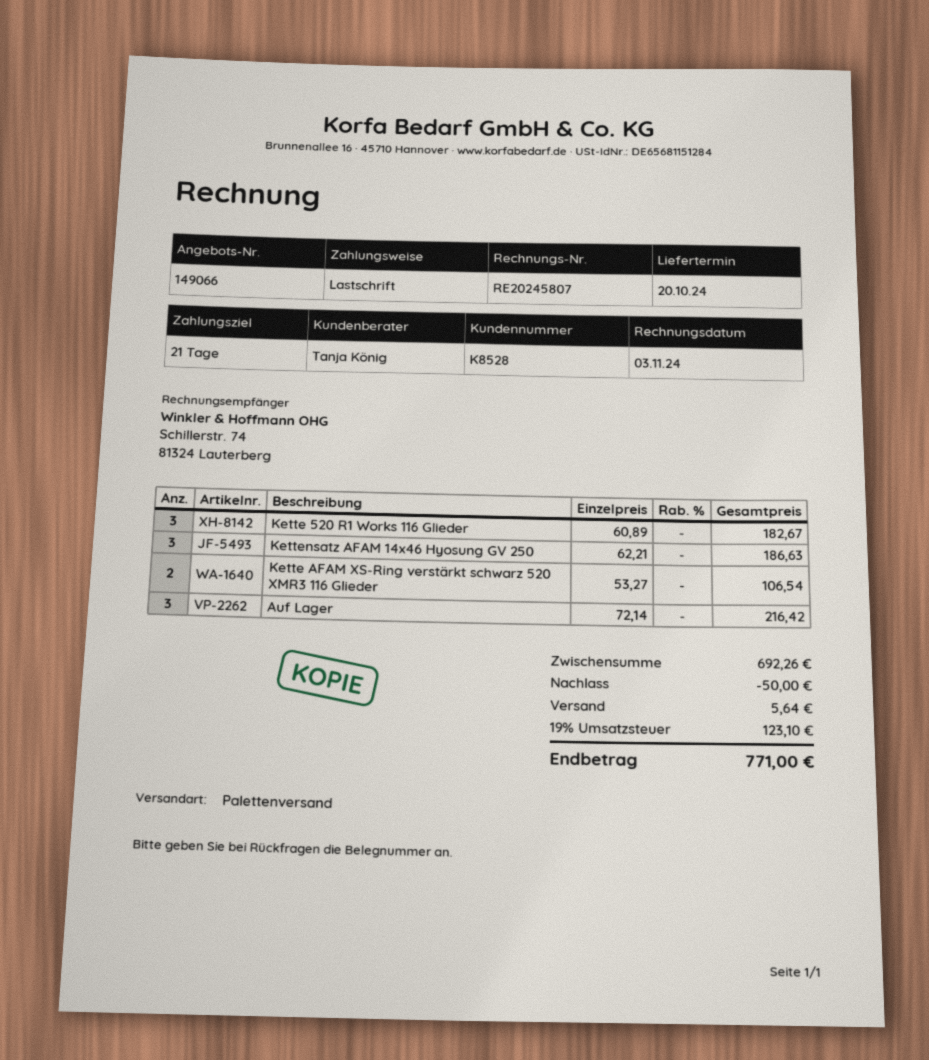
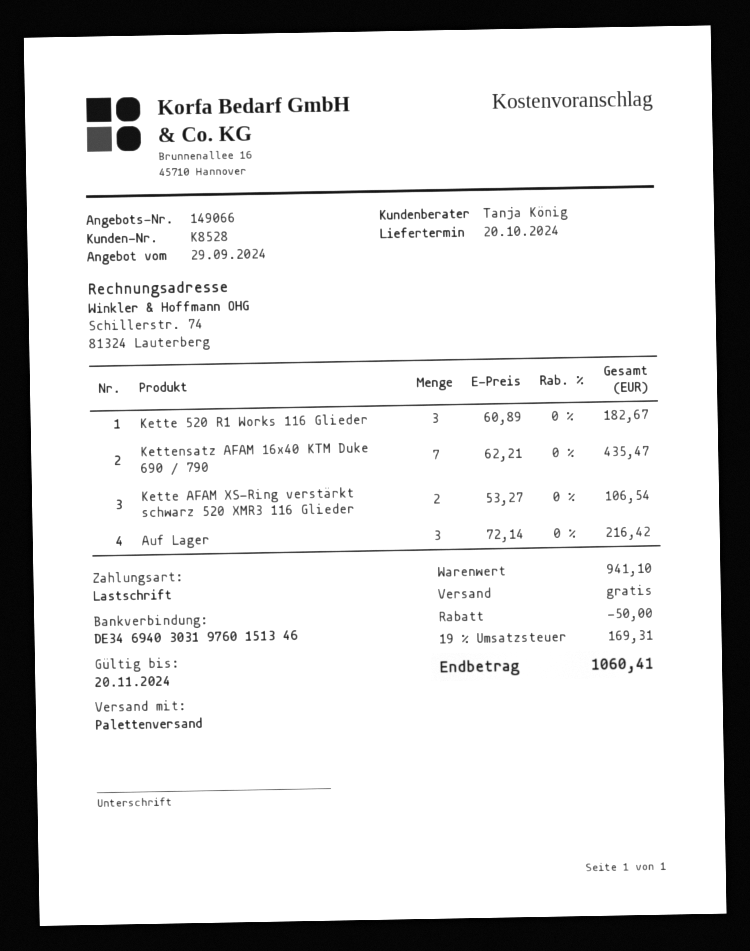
Kettensatz AFAM 14x46 Hyosung GV 250: 3 x 62.21 = 186.63 -> none
Kettensatz AFAM 16x40 KTM Duke 690 / 790: none -> 7 x 62.21 = 435.47
subtotal: 692.26 -> 941.10
shipping: 5.64 -> 0.00
tax: 19% = 123.10 -> 19% = 169.31
total: 771.00 -> 1060.41

